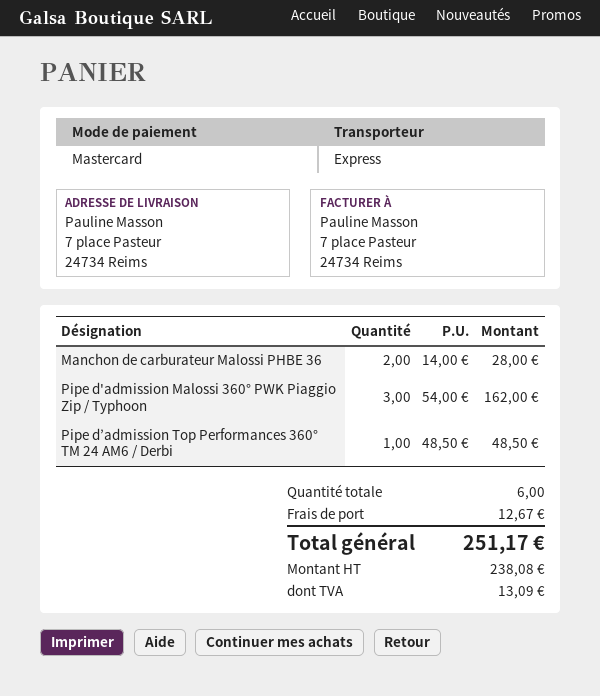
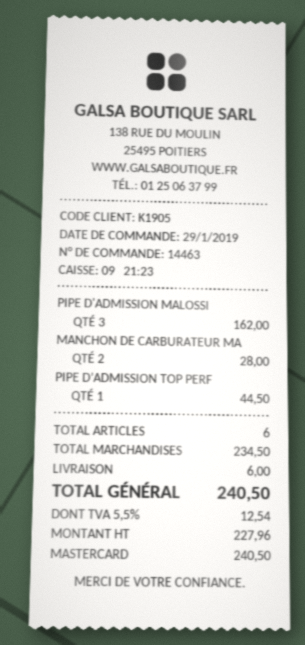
Pipe d’admission Top Performances 360° TM 24 AM6 / Derbi: 1 for 48.50 -> 1 for 44.50
shipping: 12.67 -> 6.00
net: 238.08 -> 227.96
tax: 13.09 -> 12.54
total: 251.17 -> 240.50

